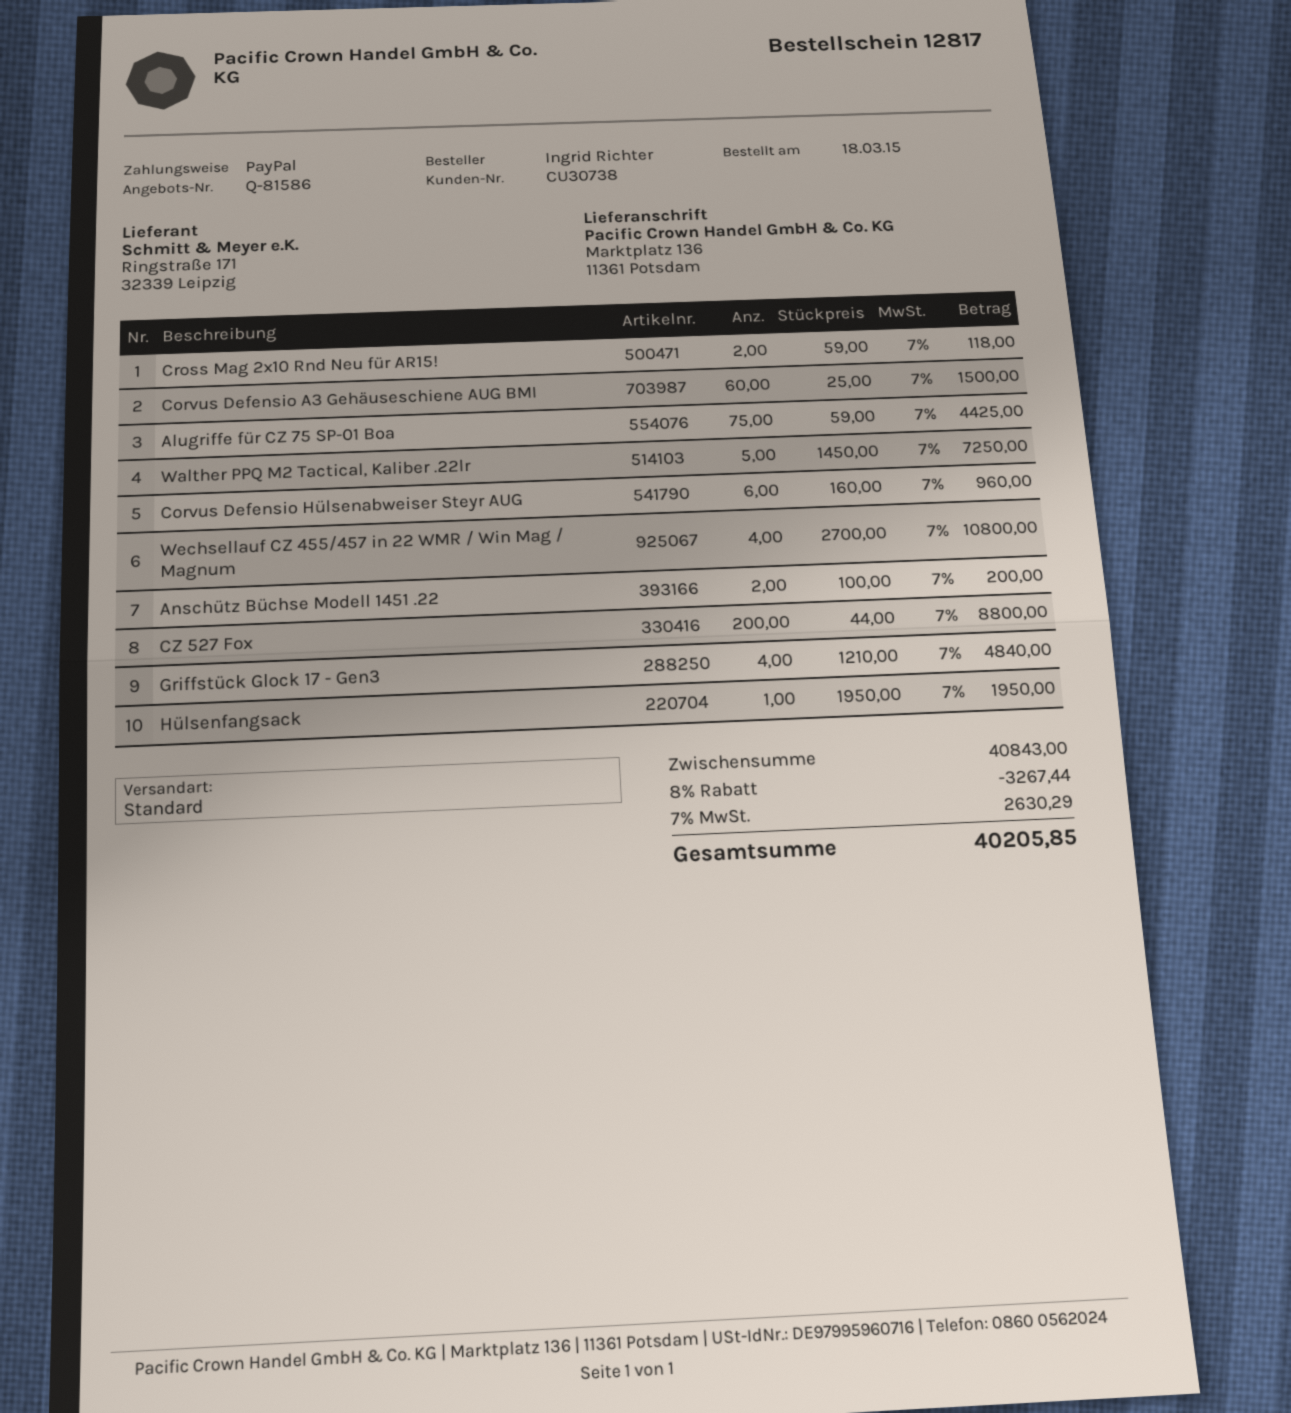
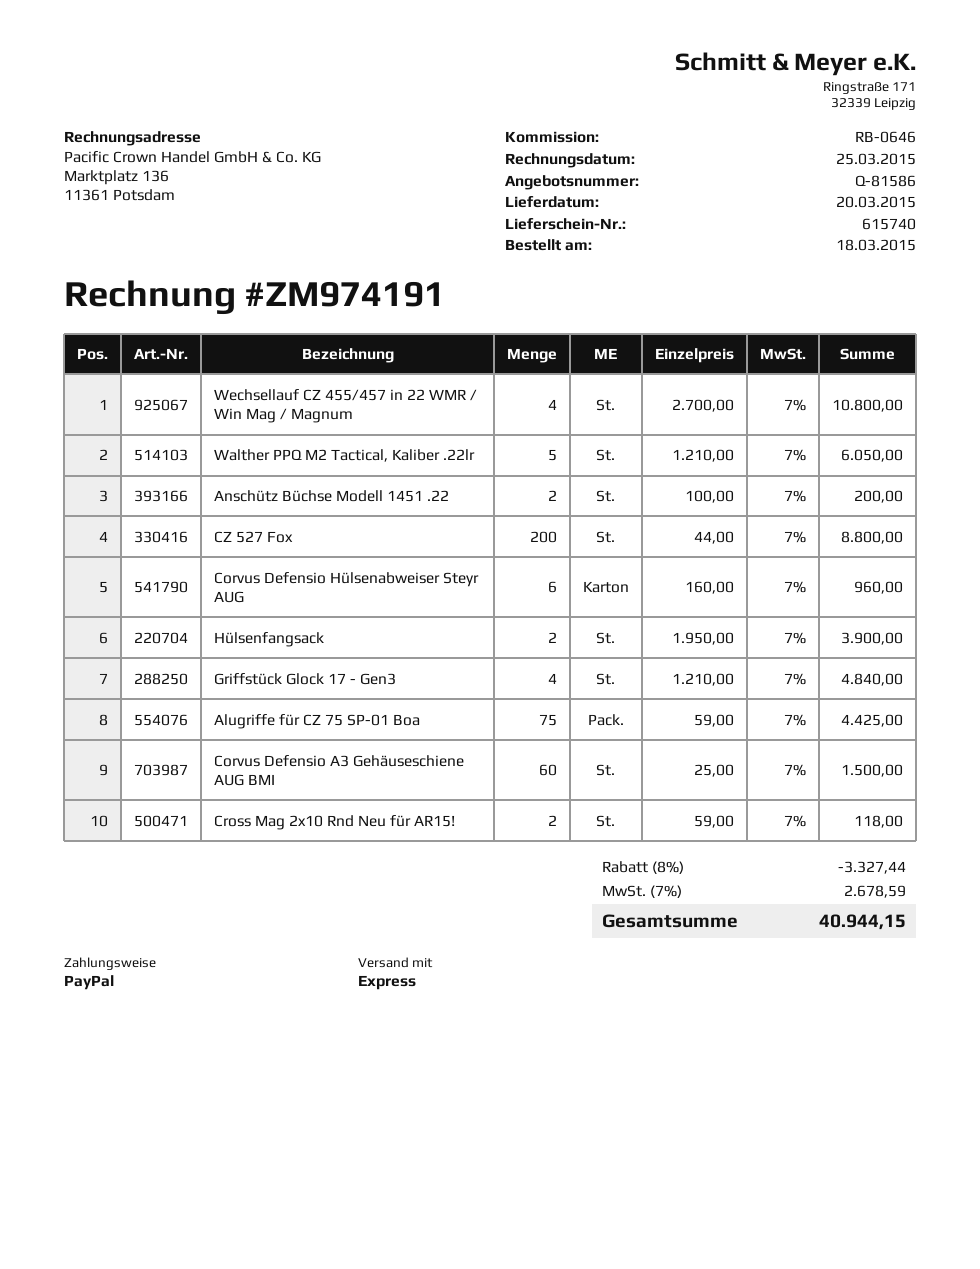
shipping method: standard -> express
Walther PPQ M2 Tactical, Kaliber .22lr: 5 x 1450.00 = 7250.00 -> 5 x 1210.00 = 6050.00
Hülsenfangsack: 1 x 1950.00 = 1950.00 -> 2 x 1950.00 = 3900.00
discount: 8% = 3267.44 -> 8% = 3327.44
tax: 7% = 2630.29 -> 7% = 2678.59
total: 40205.85 -> 40944.15

